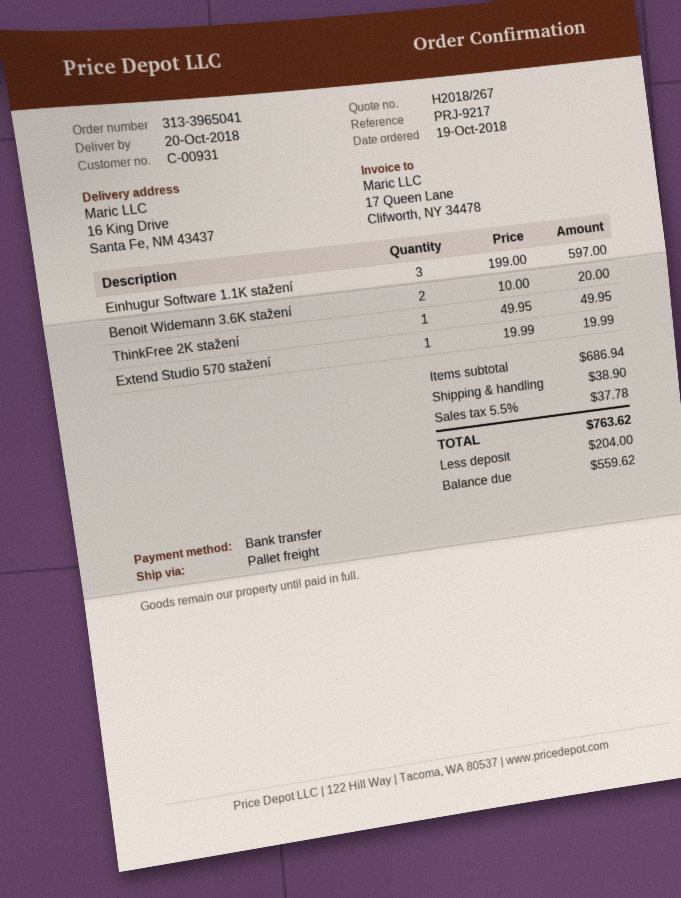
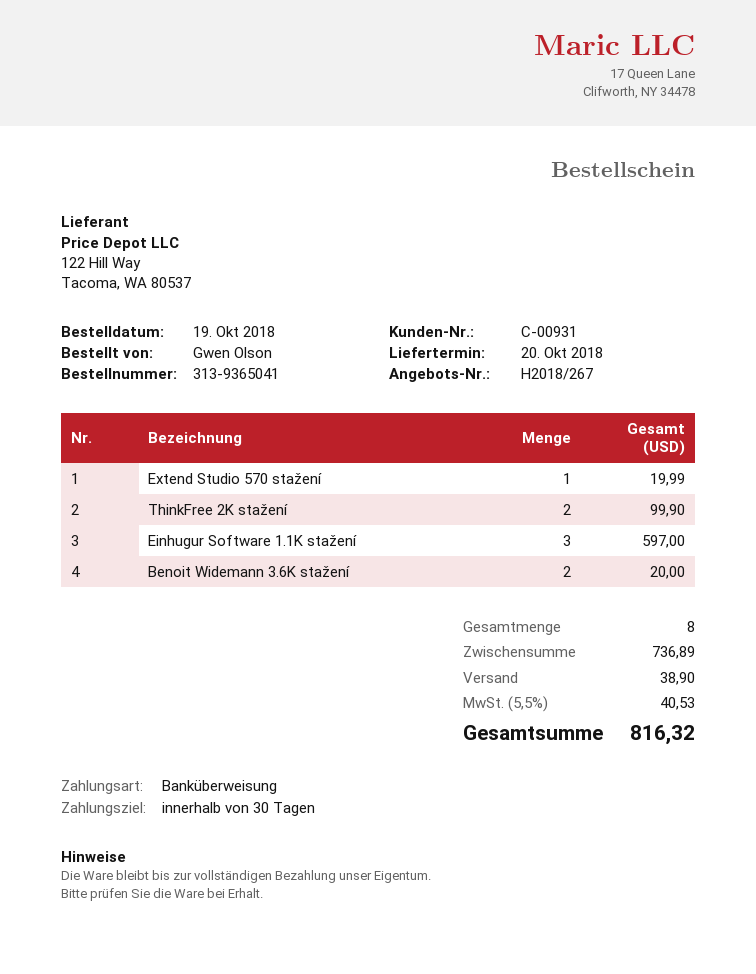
order number: 313-3965041 -> 313-9365041
ThinkFree 2K stažení: 1 for 49.95 -> 2 for 99.90
subtotal: 686.94 -> 736.89
tax: 5.5% = 37.78 -> 5.5% = 40.53
total: 763.62 -> 816.32

